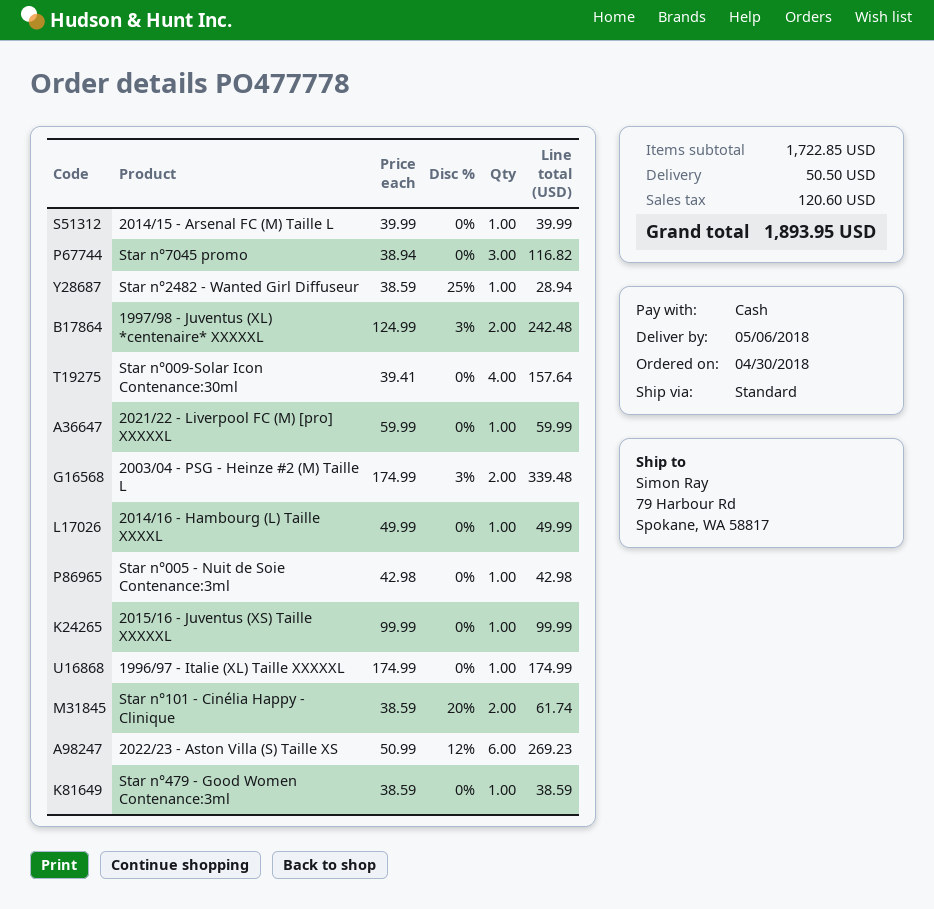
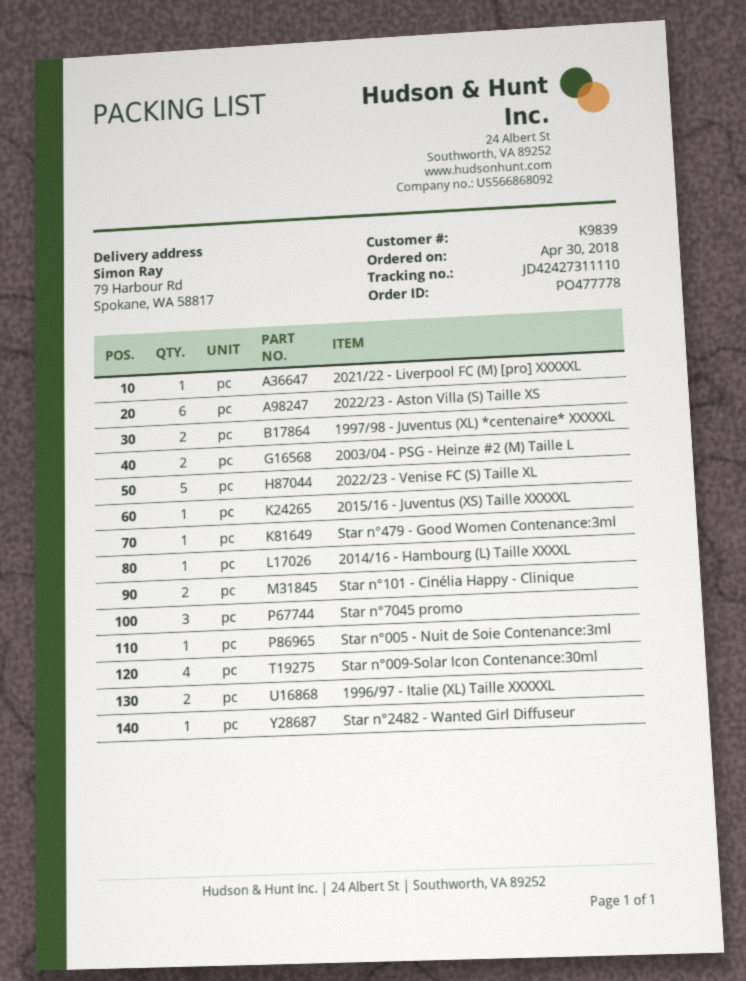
2014/15 - Arsenal FC (M) Taille L: 1 -> none
1996/97 - Italie (XL) Taille XXXXXL: 1 -> 2
2022/23 - Venise FC (S) Taille XL: none -> 5

